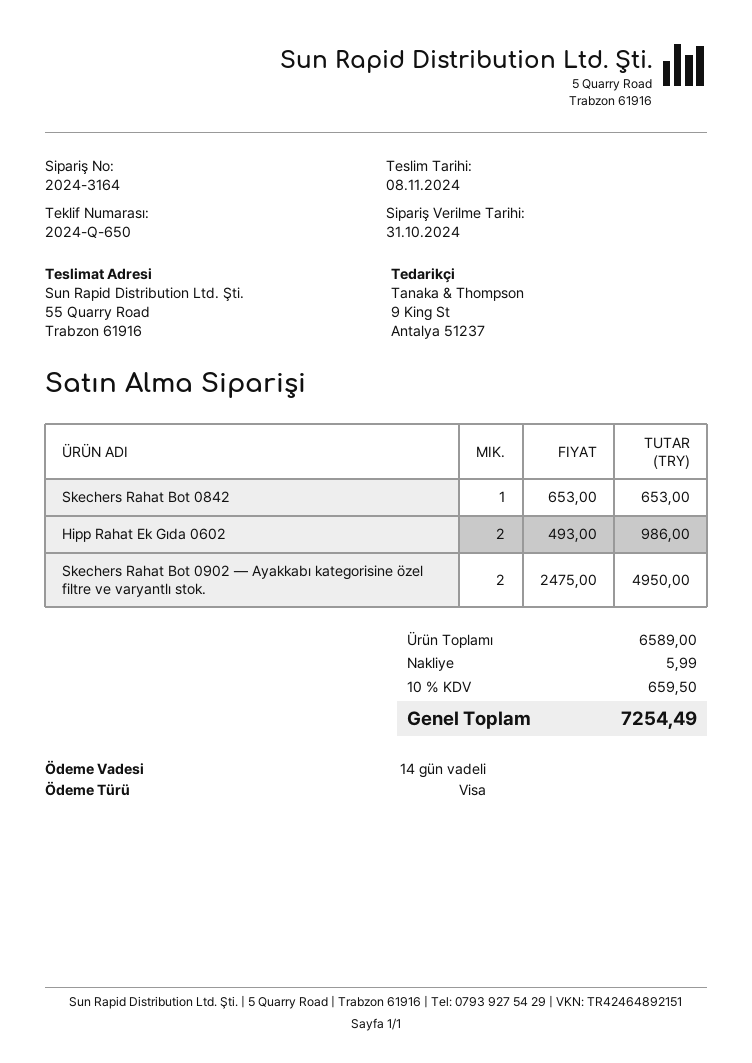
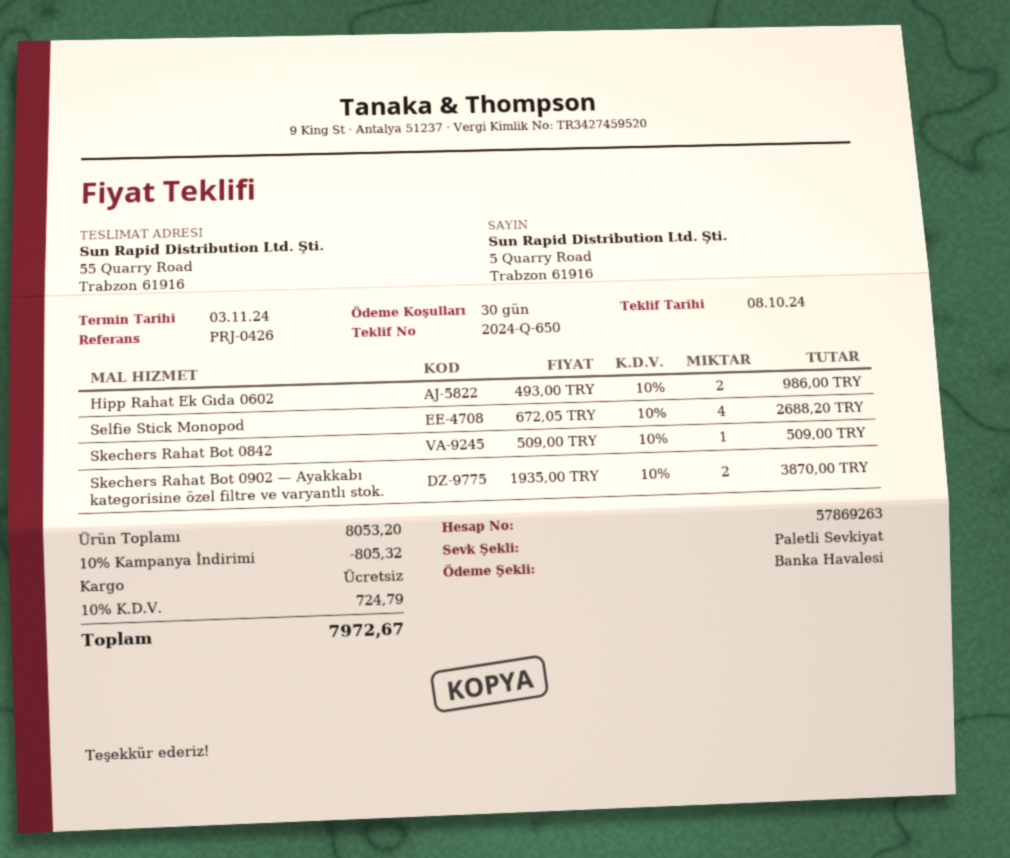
delivery date: 2024-11-08 -> 2024-11-03
payment terms: 14 days -> 30 days
payment method: Visa -> bank transfer
Skechers Rahat Bot 0842: 1 x 653.00 = 653.00 -> 1 x 509.00 = 509.00
Skechers Rahat Bot 0902 — Ayakkabı kategorisine özel filtre ve varyantlı stok.: 2 x 2475.00 = 4950.00 -> 2 x 1935.00 = 3870.00
Selfie Stick Monopod: none -> 4 x 672.05 = 2688.20
subtotal: 6589.00 -> 8053.20
discount: none -> 10% = 805.32
shipping: 5.99 -> 0.00
tax: 10% = 659.50 -> 10% = 724.79
total: 7254.49 -> 7972.67

